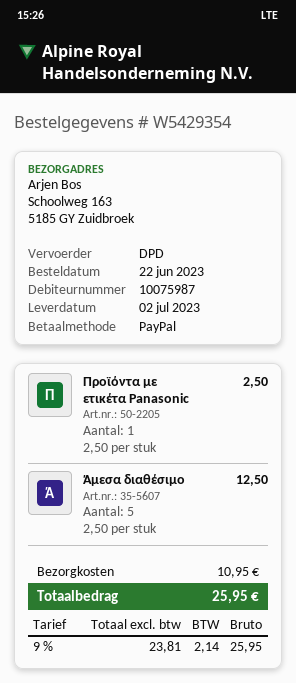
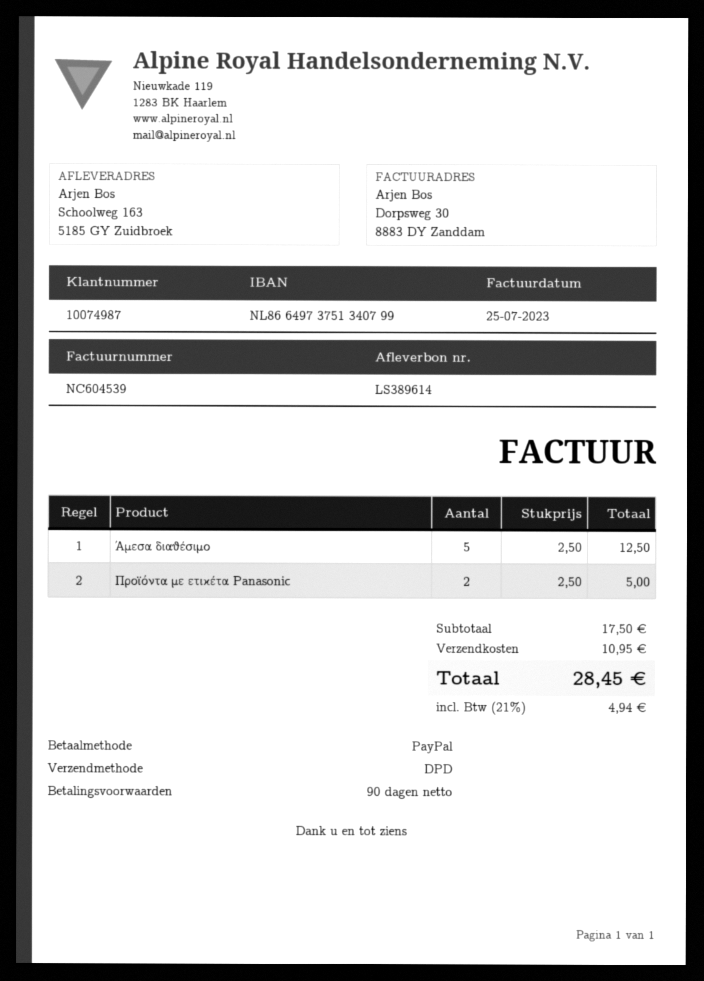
customer number: 10075987 -> 10074987
Προϊόντα με ετικέτα Panasonic: 1 x 2.50 = 2.50 -> 2 x 2.50 = 5.00
tax: 9% = 2.14 -> 21% = 4.94
total: 25.95 -> 28.45

